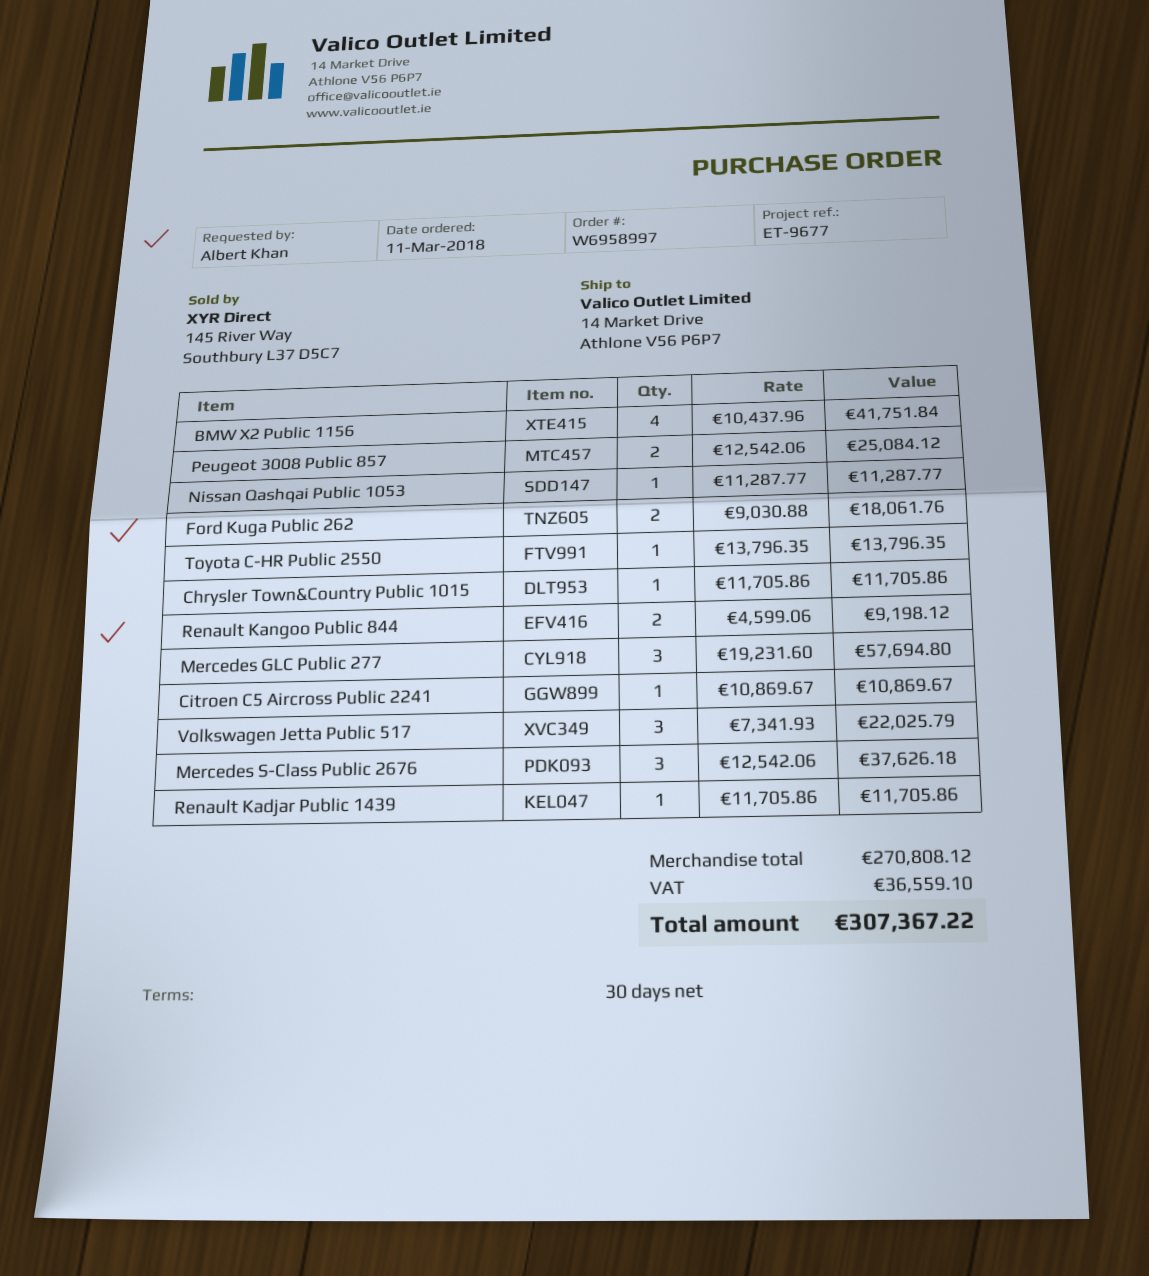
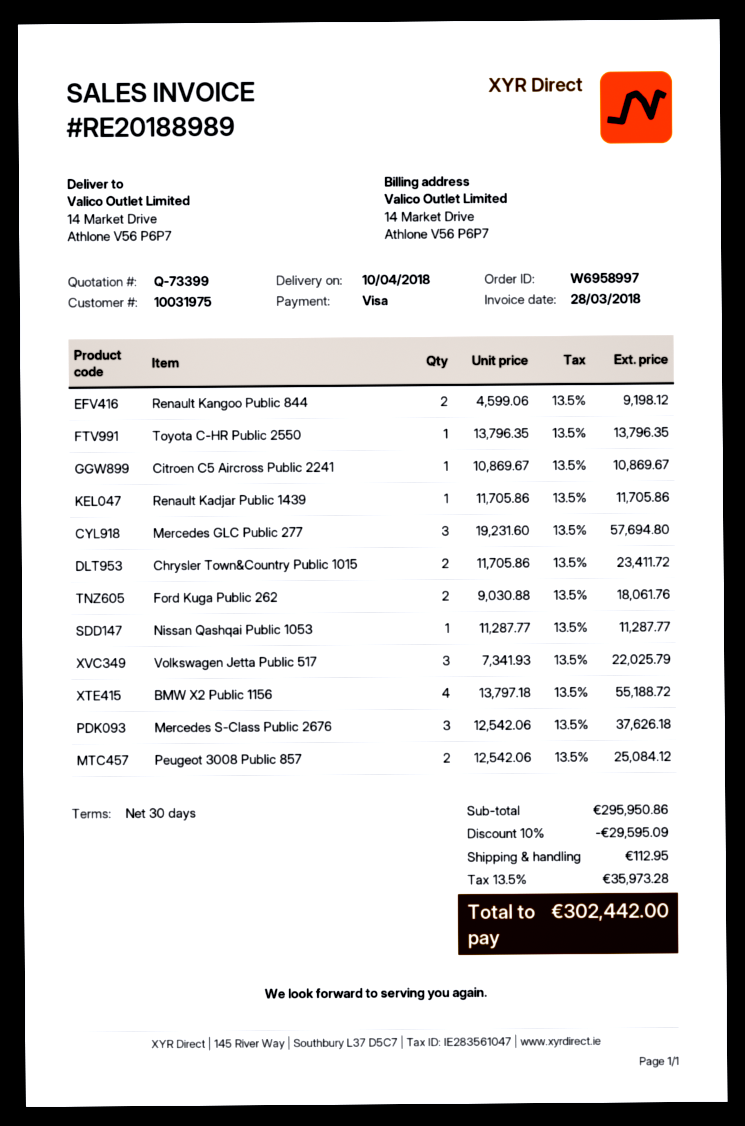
BMW X2 Public 1156: 4 x 10437.96 = 41751.84 -> 4 x 13797.18 = 55188.72
Chrysler Town&Country Public 1015: 1 x 11705.86 = 11705.86 -> 2 x 11705.86 = 23411.72
subtotal: 270808.12 -> 295950.86
discount: none -> 10% = 29595.09
shipping: none -> 112.95
tax: 36559.10 -> 35973.28
total: 307367.22 -> 302442.00

